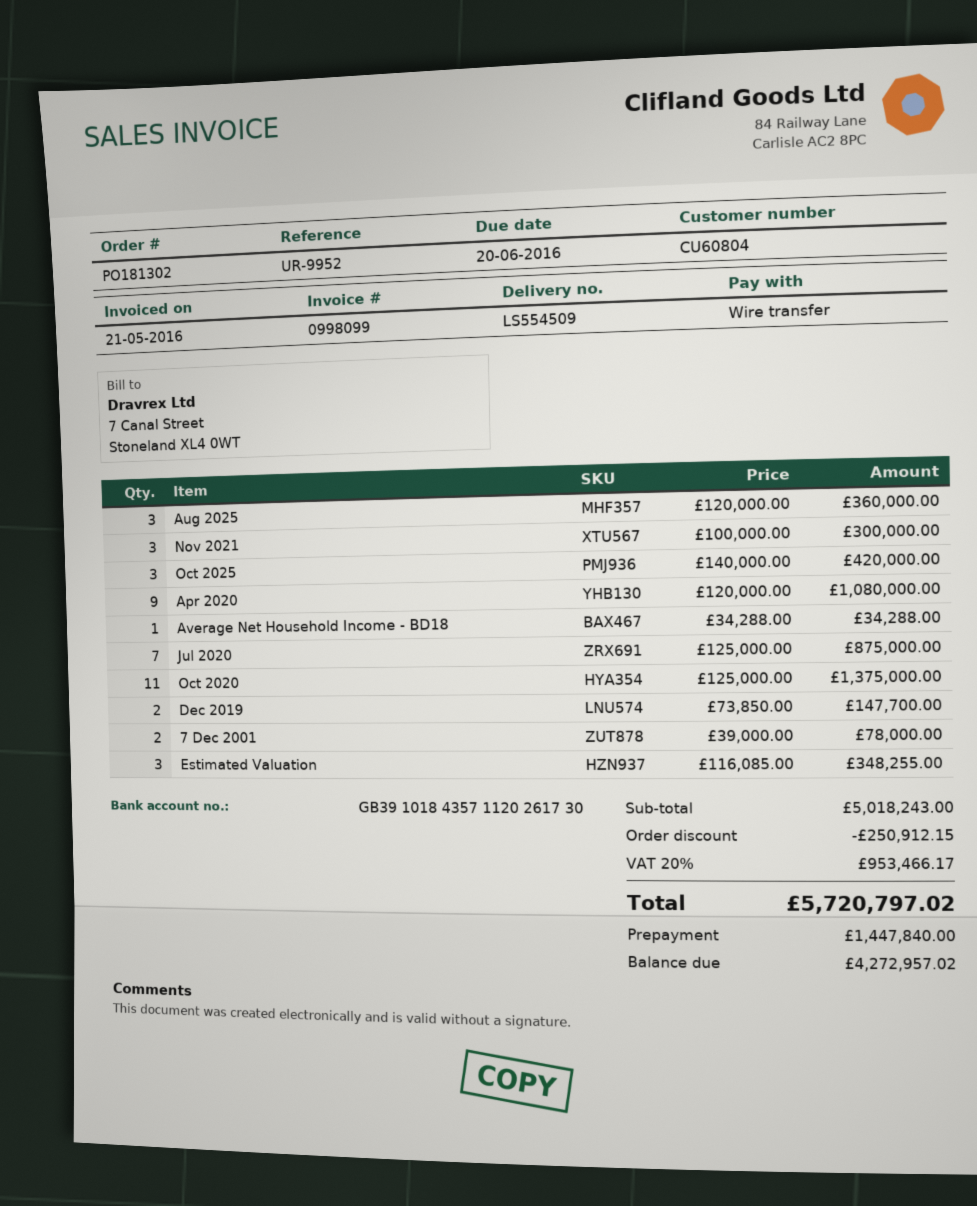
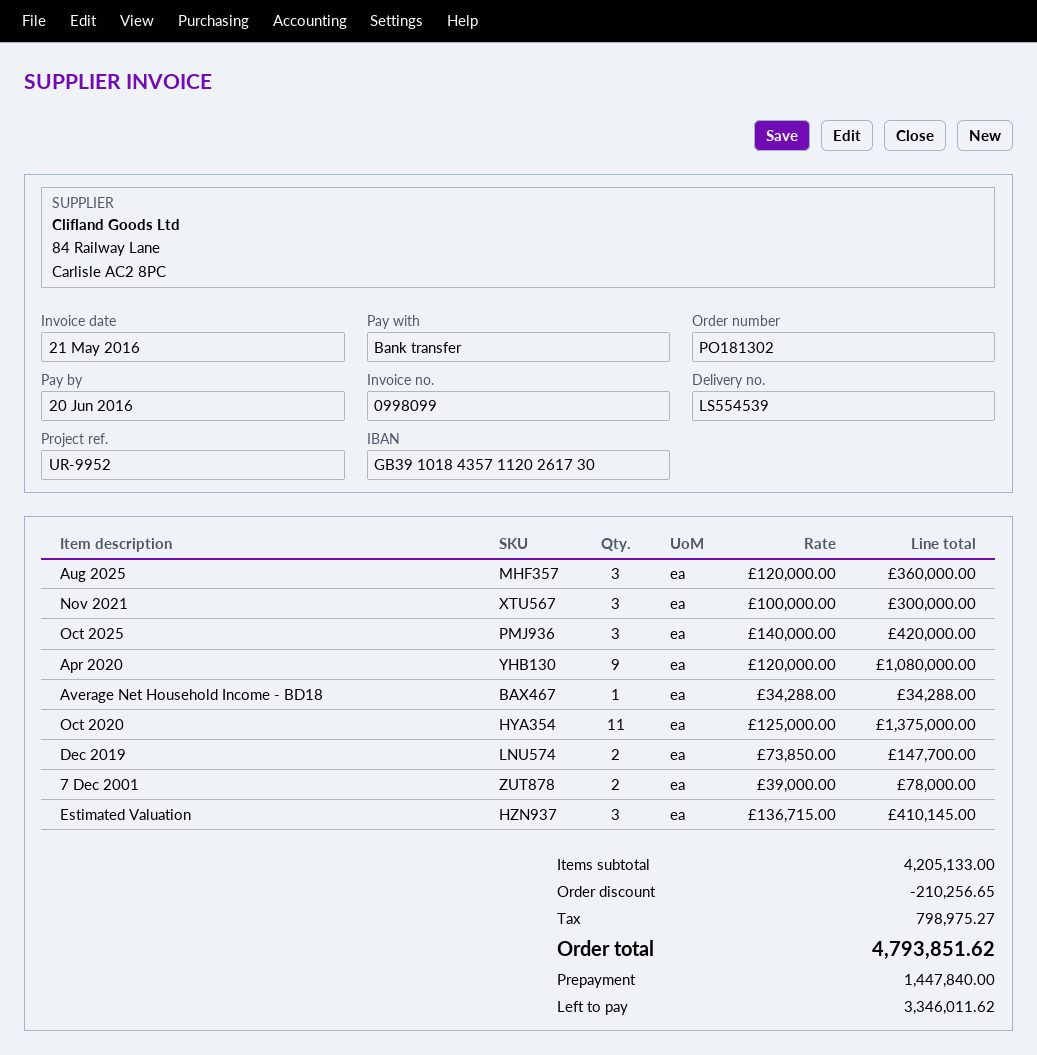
delivery note number: LS554509 -> LS554539
Jul 2020: 7 x 125000.00 = 875000.00 -> none
Estimated Valuation: 3 x 116085.00 = 348255.00 -> 3 x 136715.00 = 410145.00
subtotal: 5018243.00 -> 4205133.00
discount: 250912.15 -> 210256.65
tax: 953466.17 -> 798975.27
total: 5720797.02 -> 4793851.62
balance: 4272957.02 -> 3346011.62

